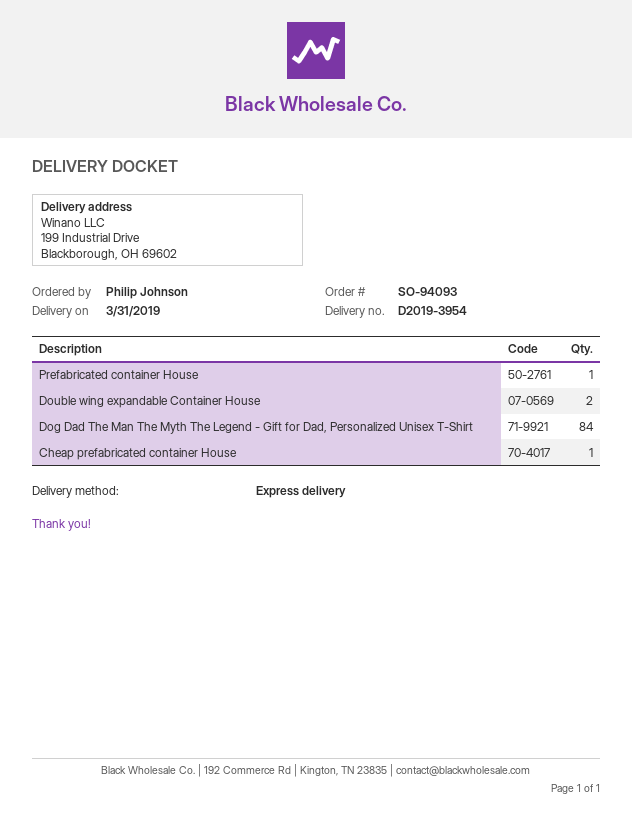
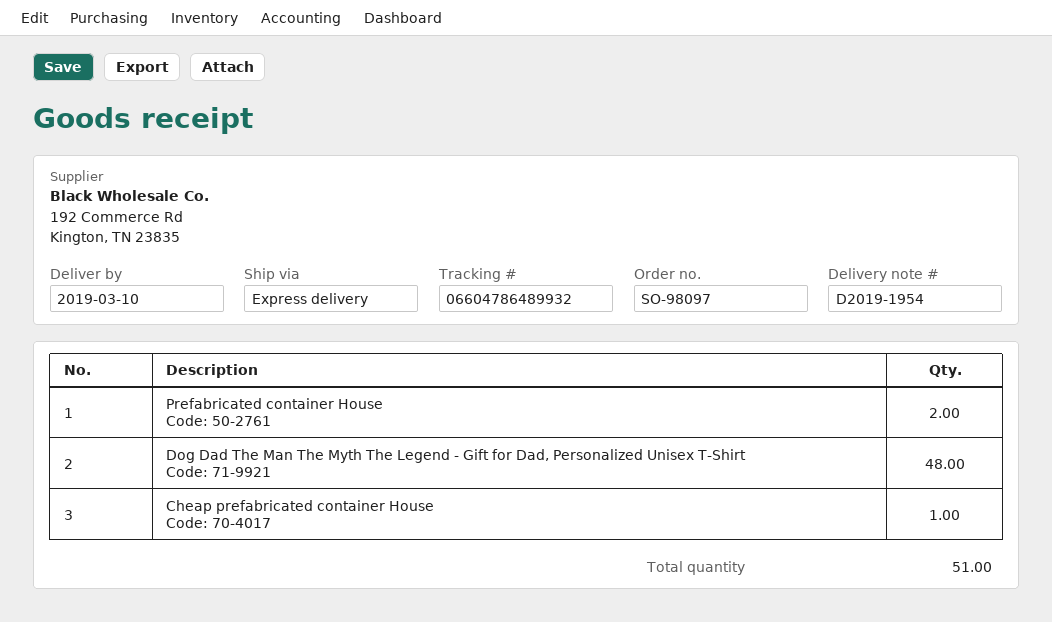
order number: SO-94093 -> SO-98097
delivery note number: D2019-3954 -> D2019-1954
delivery date: 2019-03-31 -> 2019-03-10
Prefabricated container House: 1 -> 2
Double wing expandable Container House: 2 -> none
Dog Dad The Man The Myth The Legend - Gift for Dad, Personalized Unisex T-Shirt: 84 -> 48

